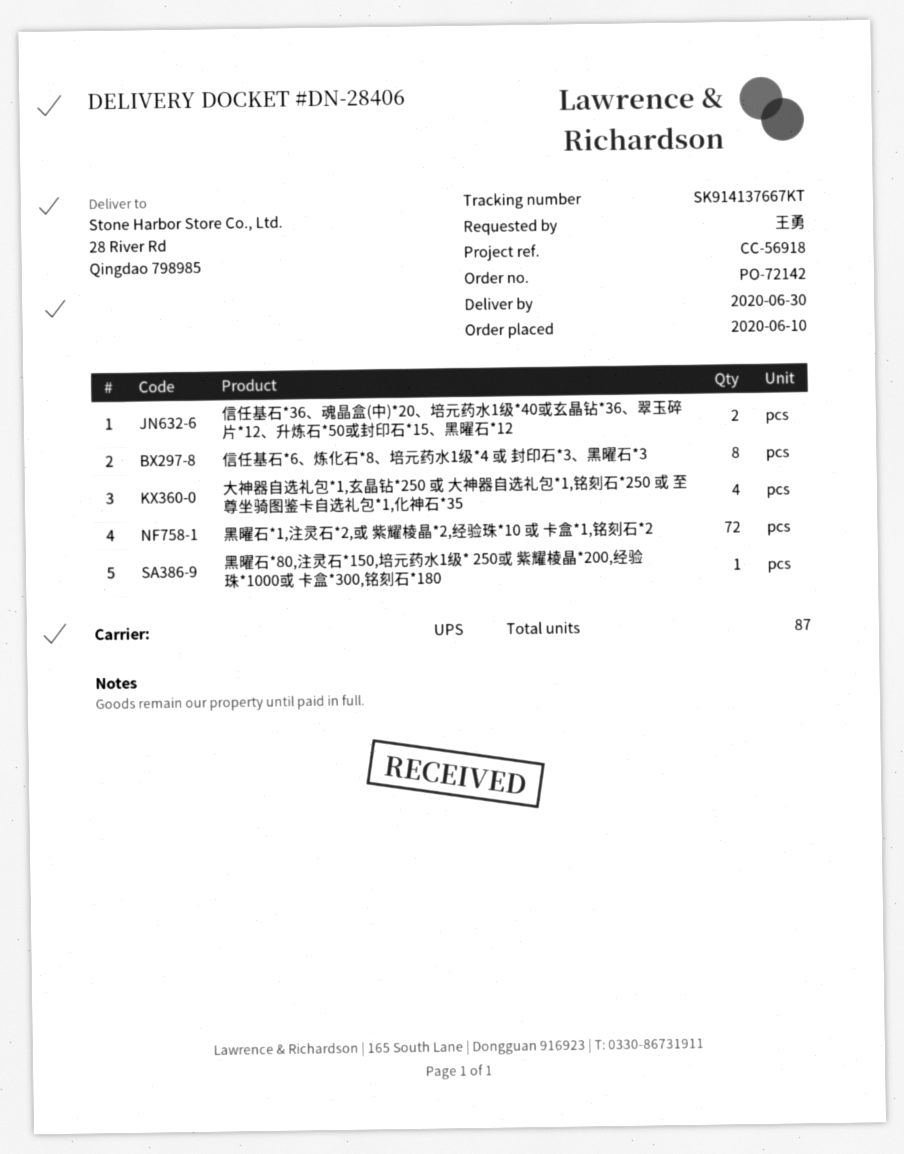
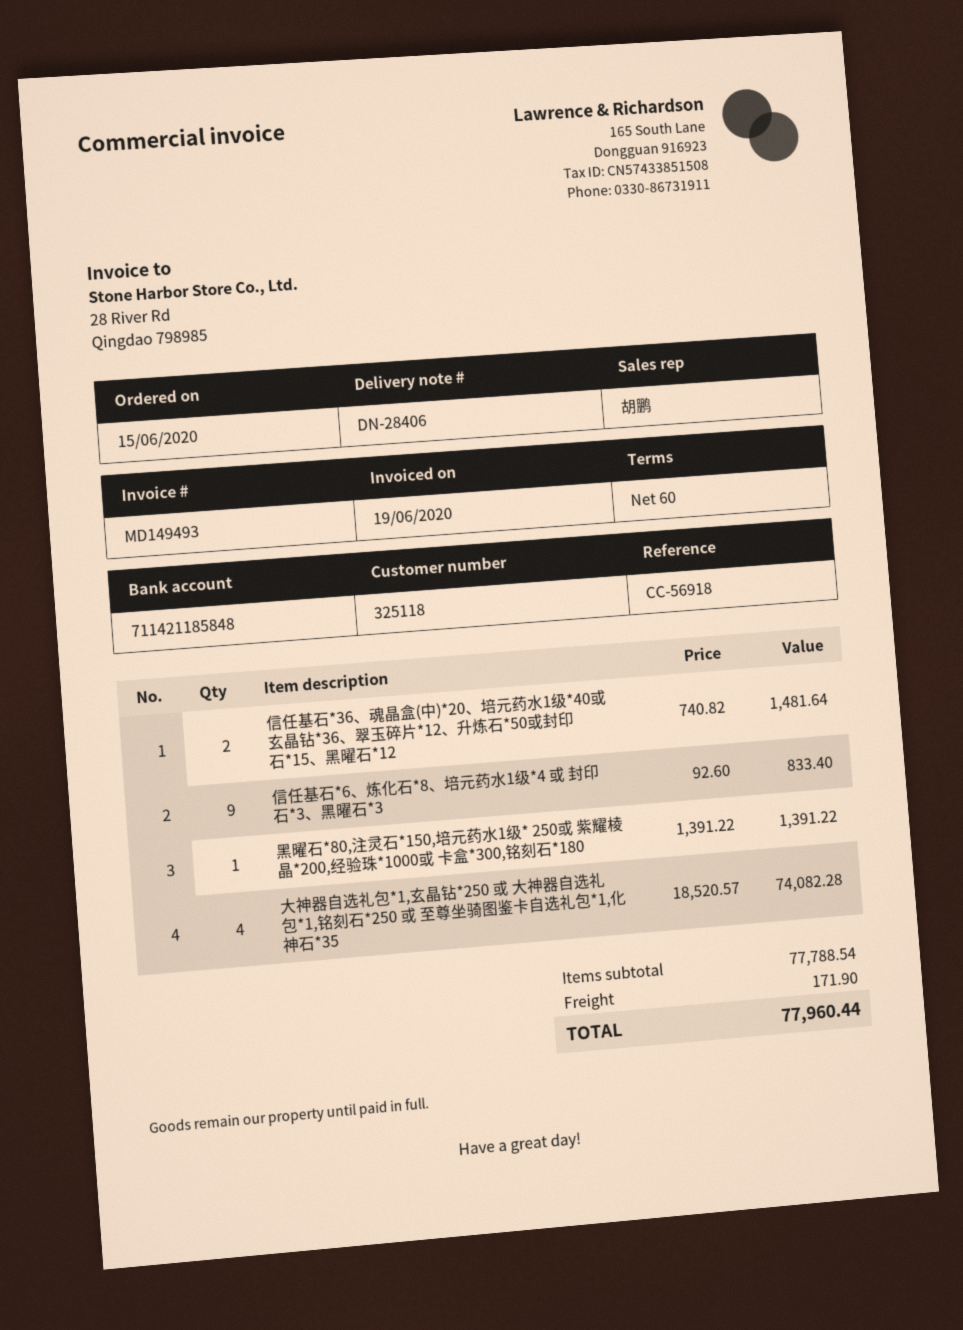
order date: 2020-06-10 -> 2020-06-15
信任基石*6、炼化石*8、培元药水1级*4 或 封印石*3、黑曜石*3: 8 -> 9
黑曜石*1,注灵石*2,或 紫耀棱晶*2,经验珠*10 或 卡盒*1,铭刻石*2: 72 -> none

